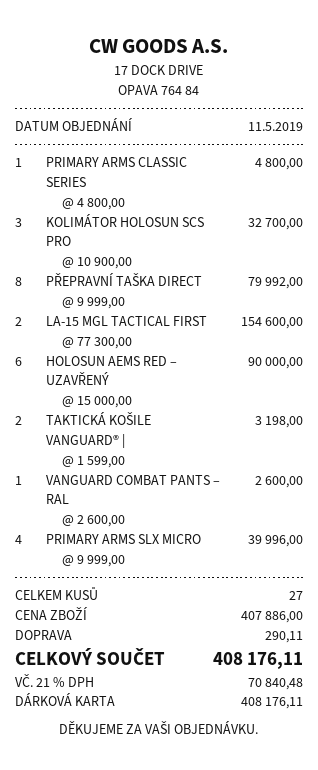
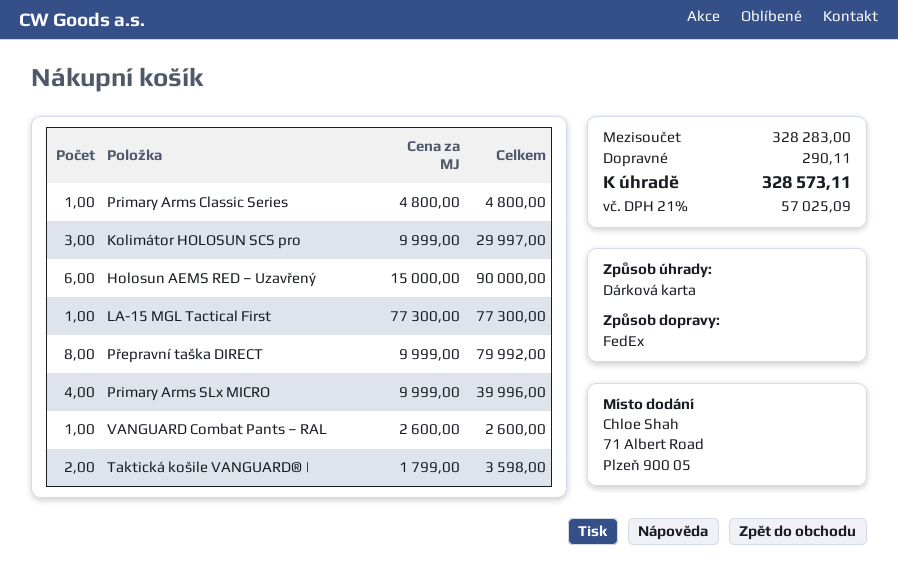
KOLIMÁTOR HOLOSUN SCS PRO: 3 x 10900.00 = 32700.00 -> 3 x 9999.00 = 29997.00
LA-15 MGL TACTICAL FIRST: 2 x 77300.00 = 154600.00 -> 1 x 77300.00 = 77300.00
TAKTICKÁ KOŠILE VANGUARD® |: 2 x 1599.00 = 3198.00 -> 2 x 1799.00 = 3598.00
subtotal: 407886.00 -> 328283.00
tax: 21% = 70840.48 -> 21% = 57025.09
total: 408176.11 -> 328573.11

